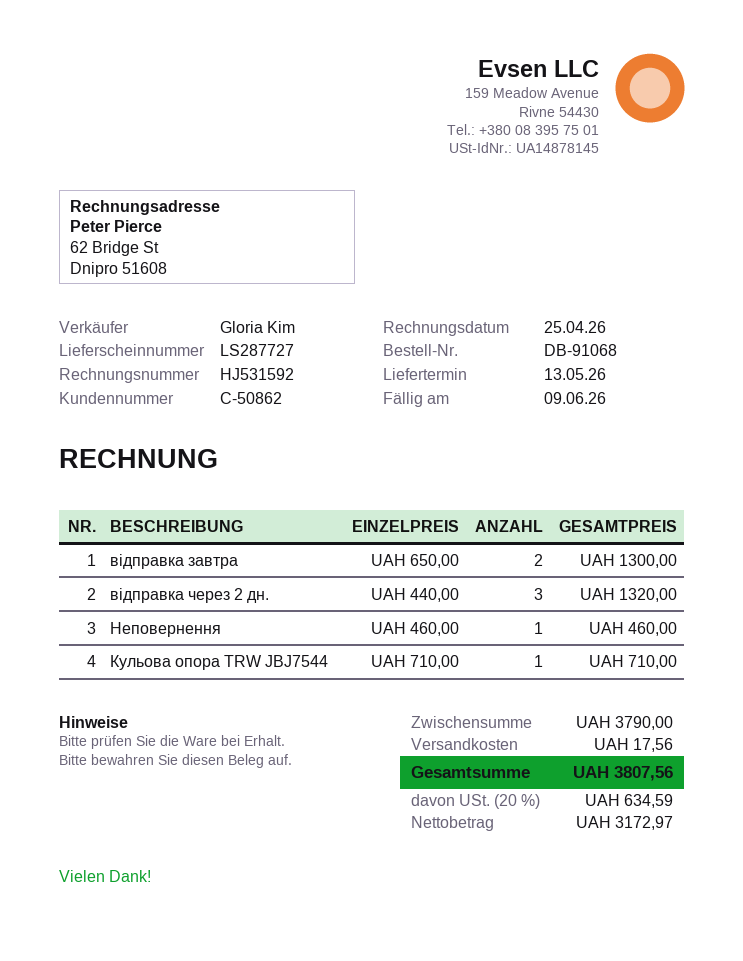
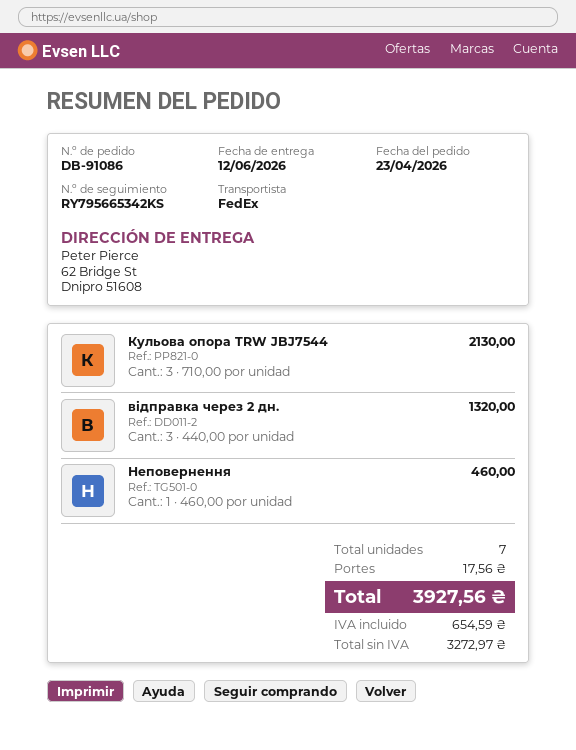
order number: DB-91068 -> DB-91086
delivery date: 2026-05-13 -> 2026-06-12
відправка завтра: 2 x 650.00 = 1300.00 -> none
Кульова опора TRW JBJ7544: 1 x 710.00 = 710.00 -> 3 x 710.00 = 2130.00
net: 3172.97 -> 3272.97
tax: 634.59 -> 654.59
total: 3807.56 -> 3927.56

